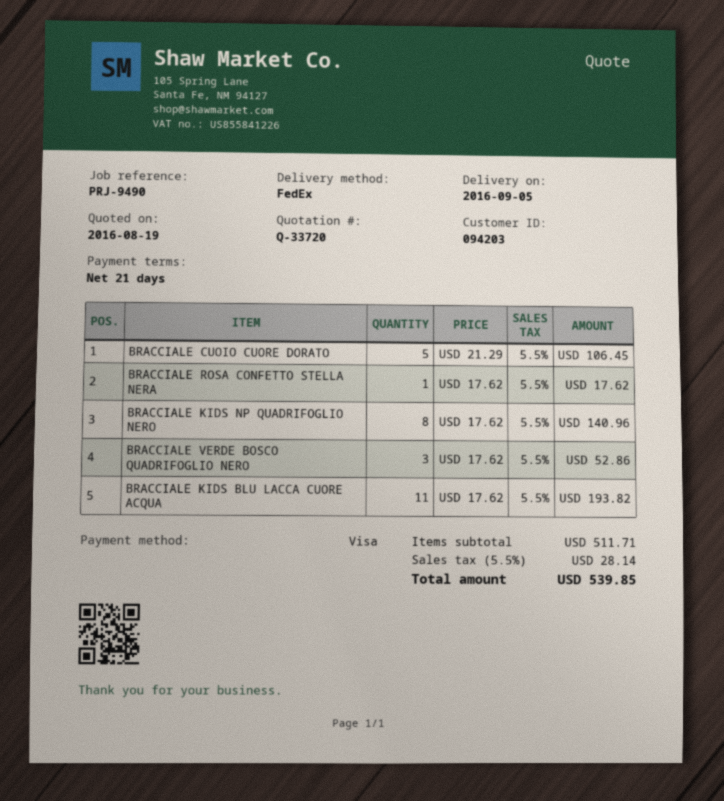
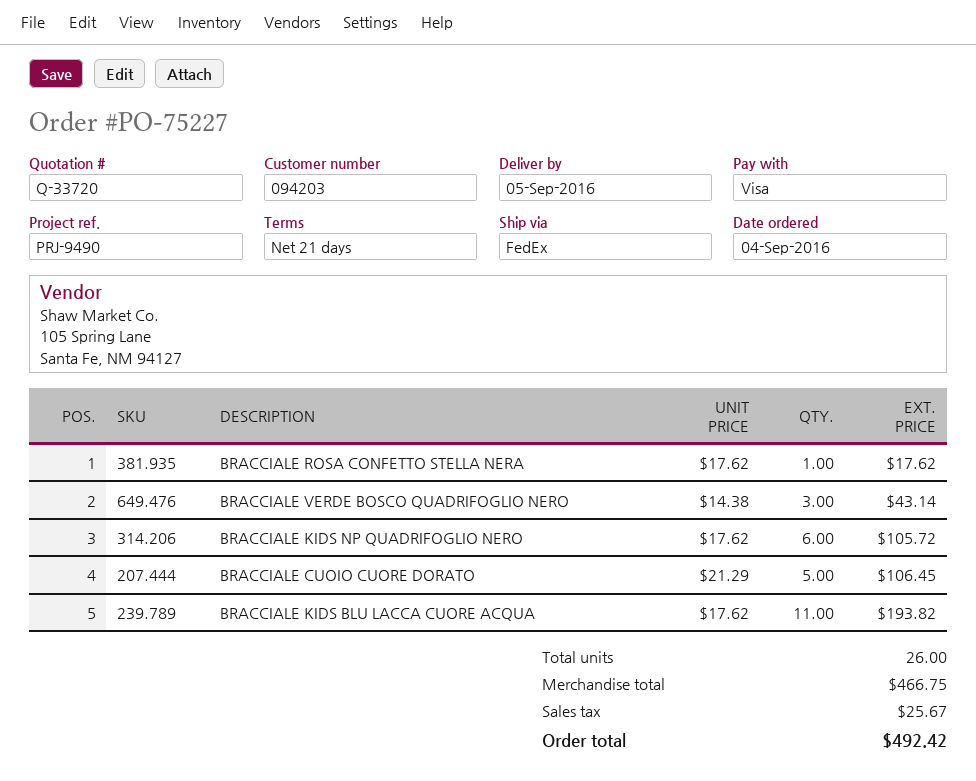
BRACCIALE KIDS NP QUADRIFOGLIO NERO: 8 x 17.62 = 140.96 -> 6 x 17.62 = 105.72
BRACCIALE VERDE BOSCO QUADRIFOGLIO NERO: 3 x 17.62 = 52.86 -> 3 x 14.38 = 43.14
subtotal: 511.71 -> 466.75
tax: 28.14 -> 25.67
total: 539.85 -> 492.42

